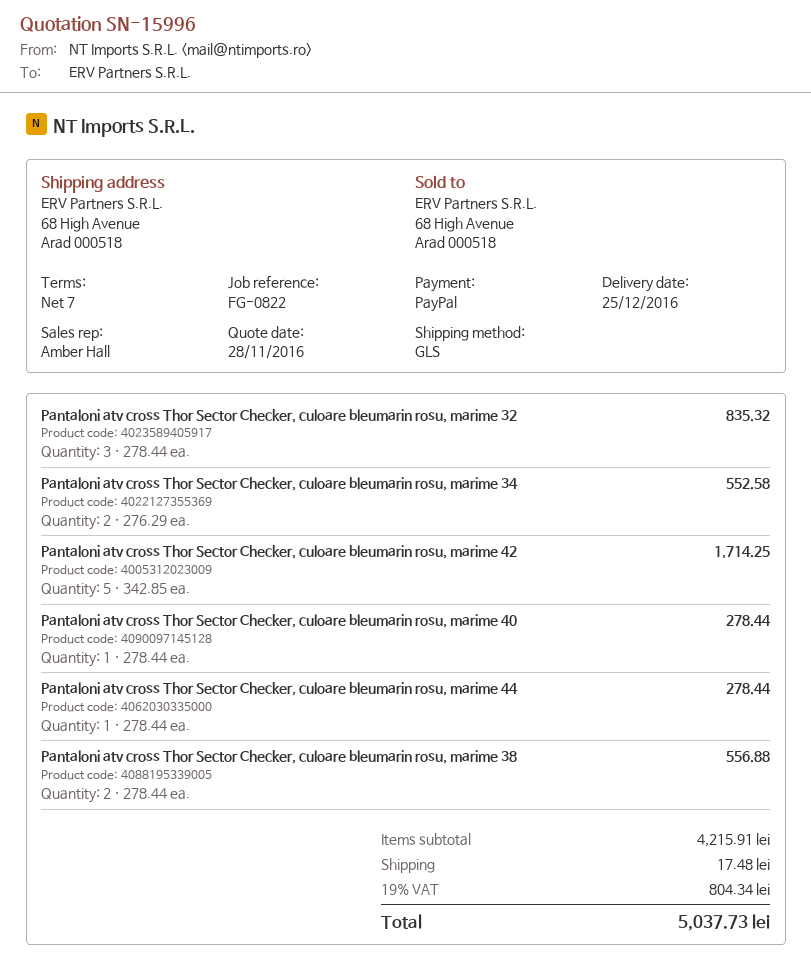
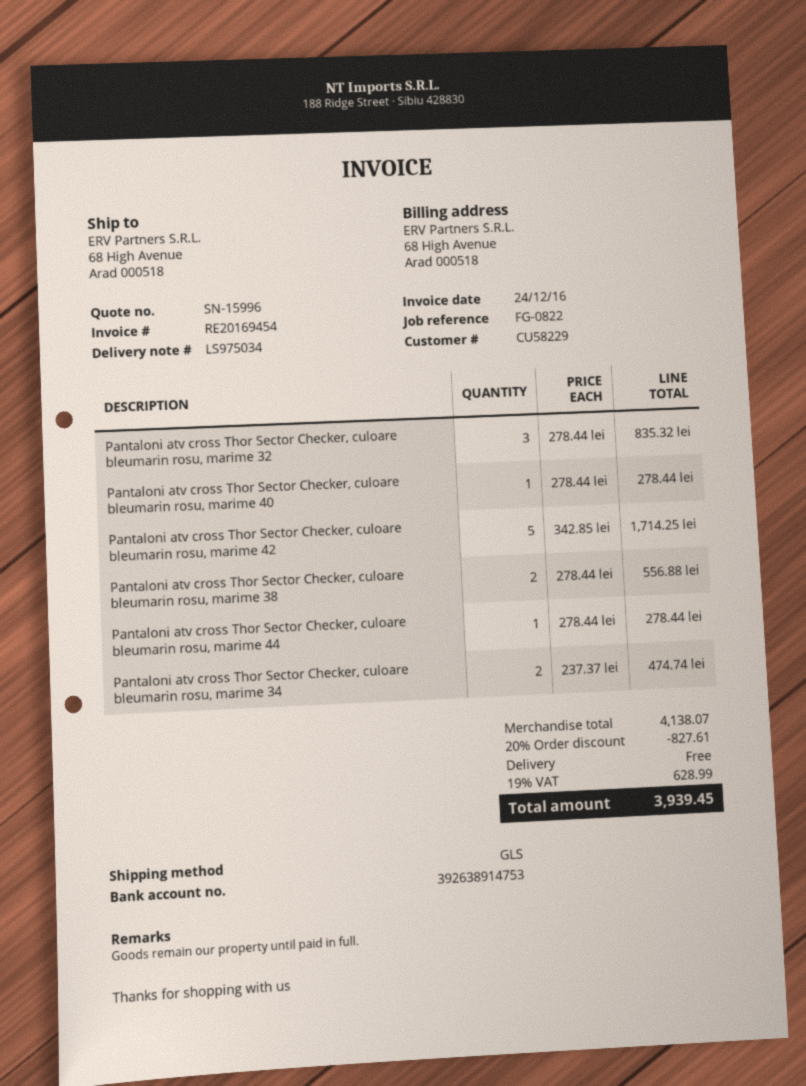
Pantaloni atv cross Thor Sector Checker, culoare bleumarin rosu, marime 34: 2 x 276.29 = 552.58 -> 2 x 237.37 = 474.74
subtotal: 4215.91 -> 4138.07
discount: none -> 20% = 827.61
shipping: 17.48 -> 0.00
tax: 19% = 804.34 -> 19% = 628.99
total: 5037.73 -> 3939.45

